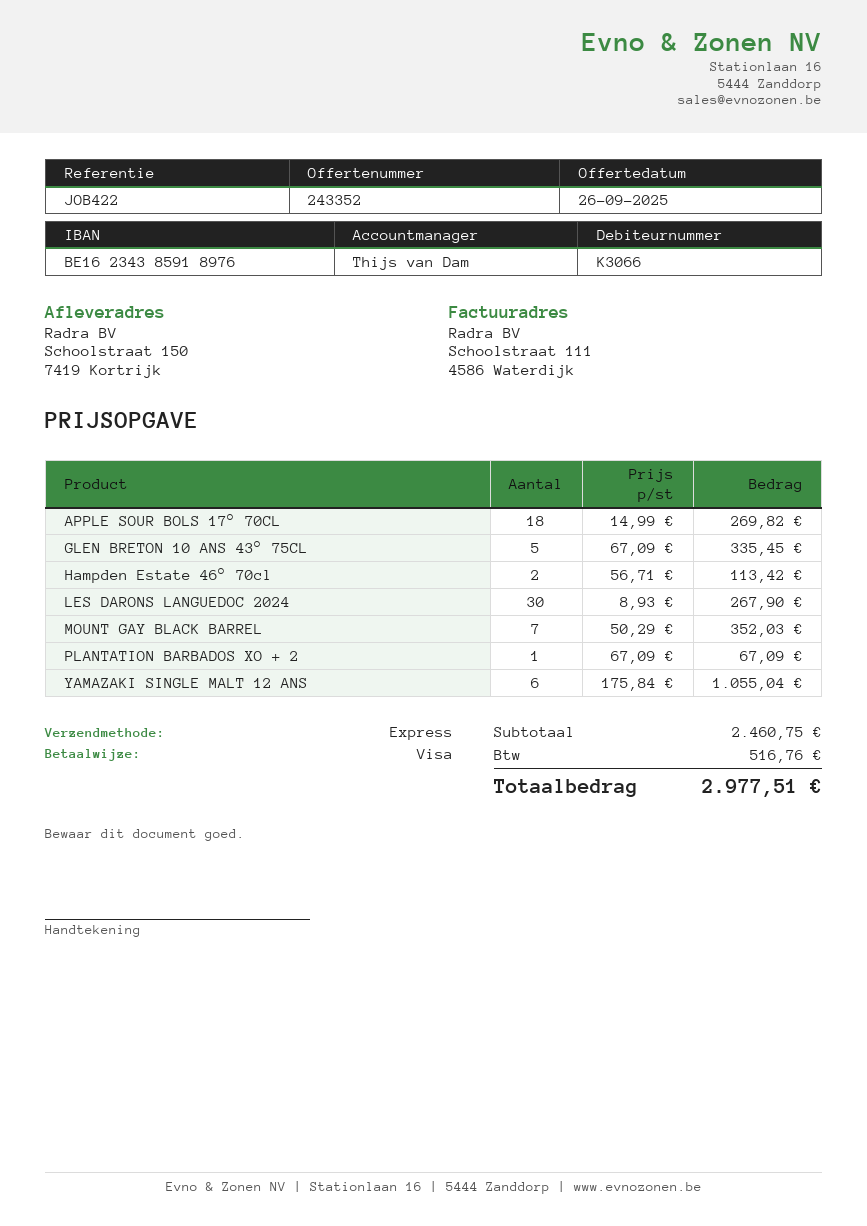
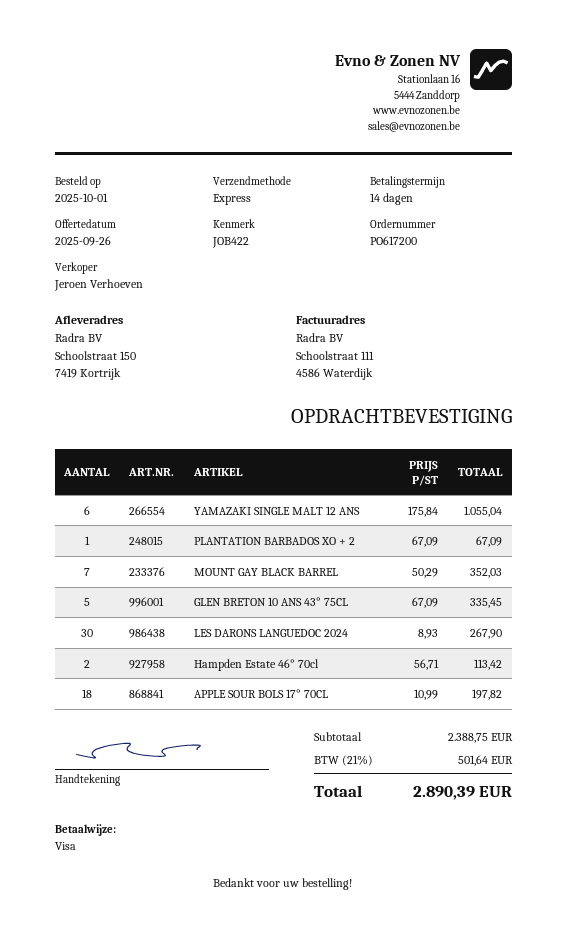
sales rep: Thijs van Dam -> Jeroen Verhoeven
APPLE SOUR BOLS 17° 70CL: 18 x 14.99 = 269.82 -> 18 x 10.99 = 197.82
subtotal: 2460.75 -> 2388.75
tax: 516.76 -> 501.64
total: 2977.51 -> 2890.39

